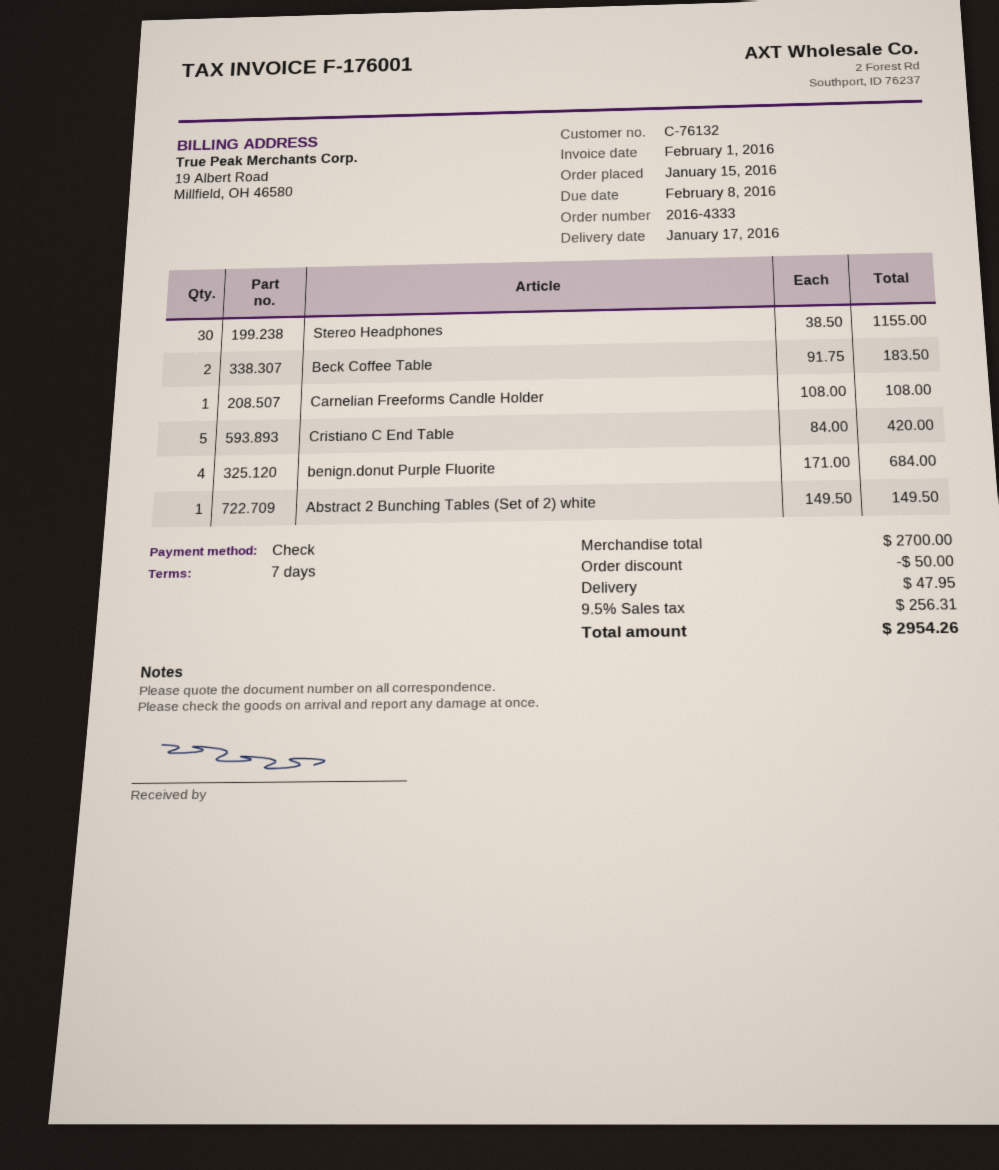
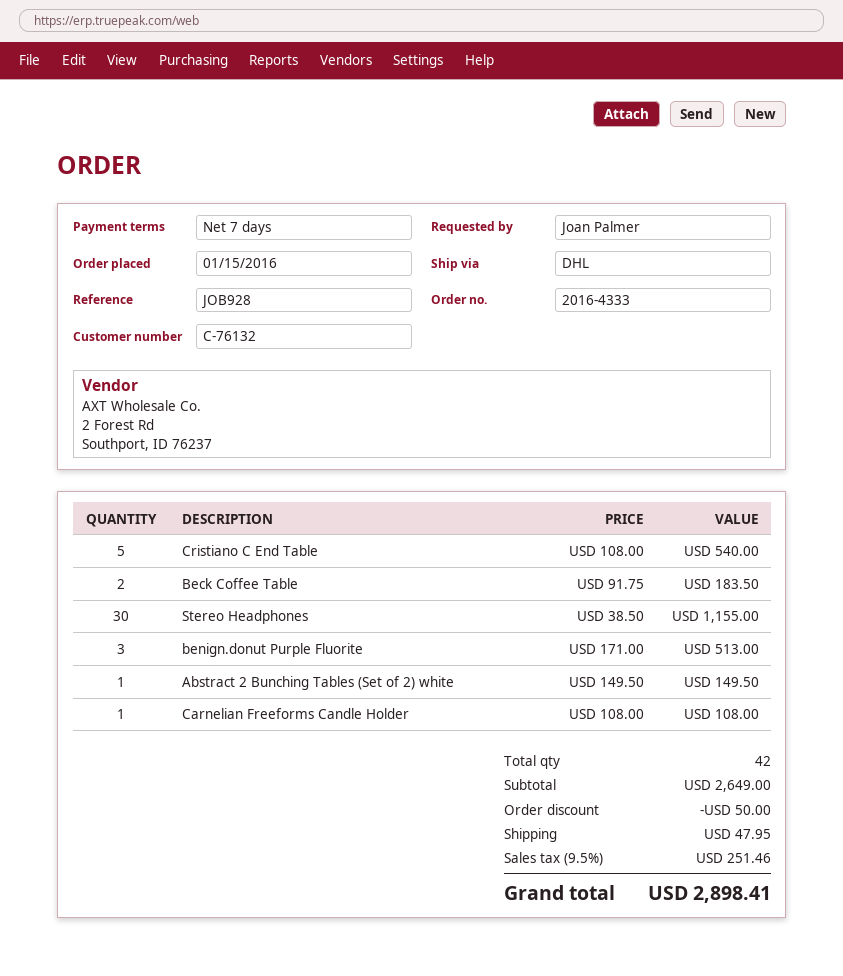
Cristiano C End Table: 5 x 84.00 = 420.00 -> 5 x 108.00 = 540.00
benign.donut Purple Fluorite: 4 x 171.00 = 684.00 -> 3 x 171.00 = 513.00
subtotal: 2700.00 -> 2649.00
tax: 9.5% = 256.31 -> 9.5% = 251.46
total: 2954.26 -> 2898.41

